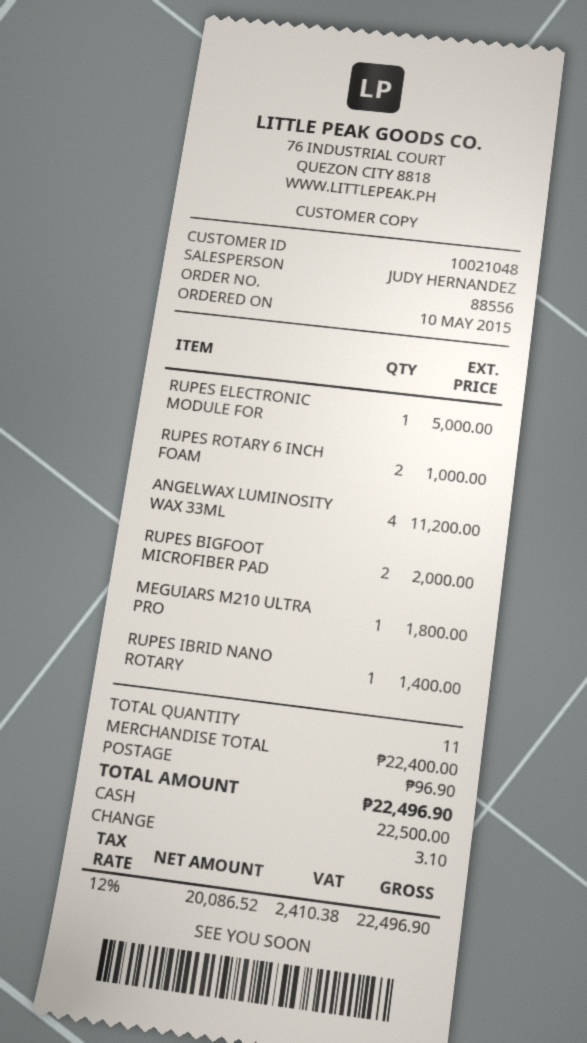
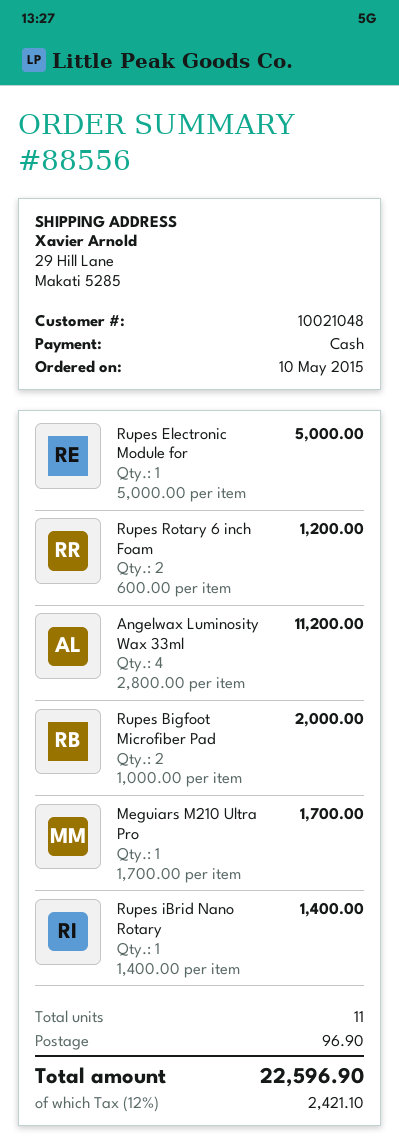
RUPES ROTARY 6 INCH FOAM: 2 for 1000.00 -> 2 for 1200.00
MEGUIARS M210 ULTRA PRO: 1 for 1800.00 -> 1 for 1700.00
tax: 12% = 2410.38 -> 12% = 2421.10
total: 22496.90 -> 22596.90

